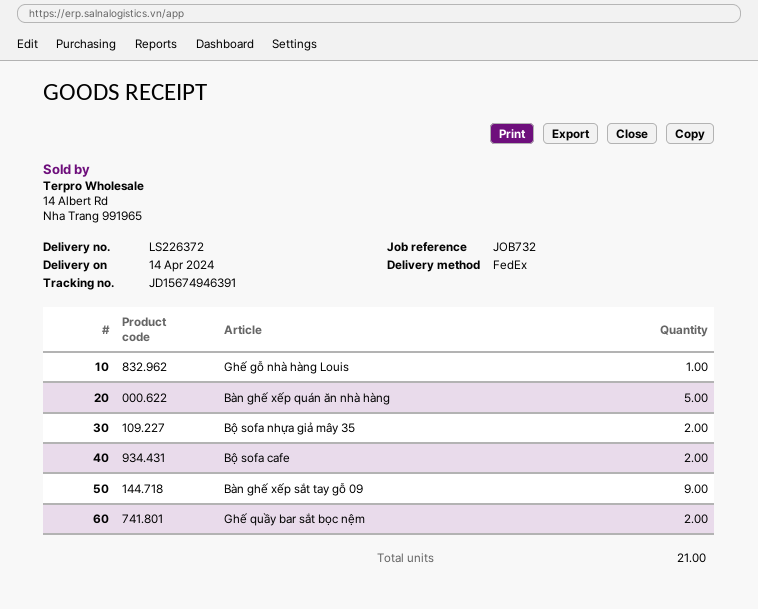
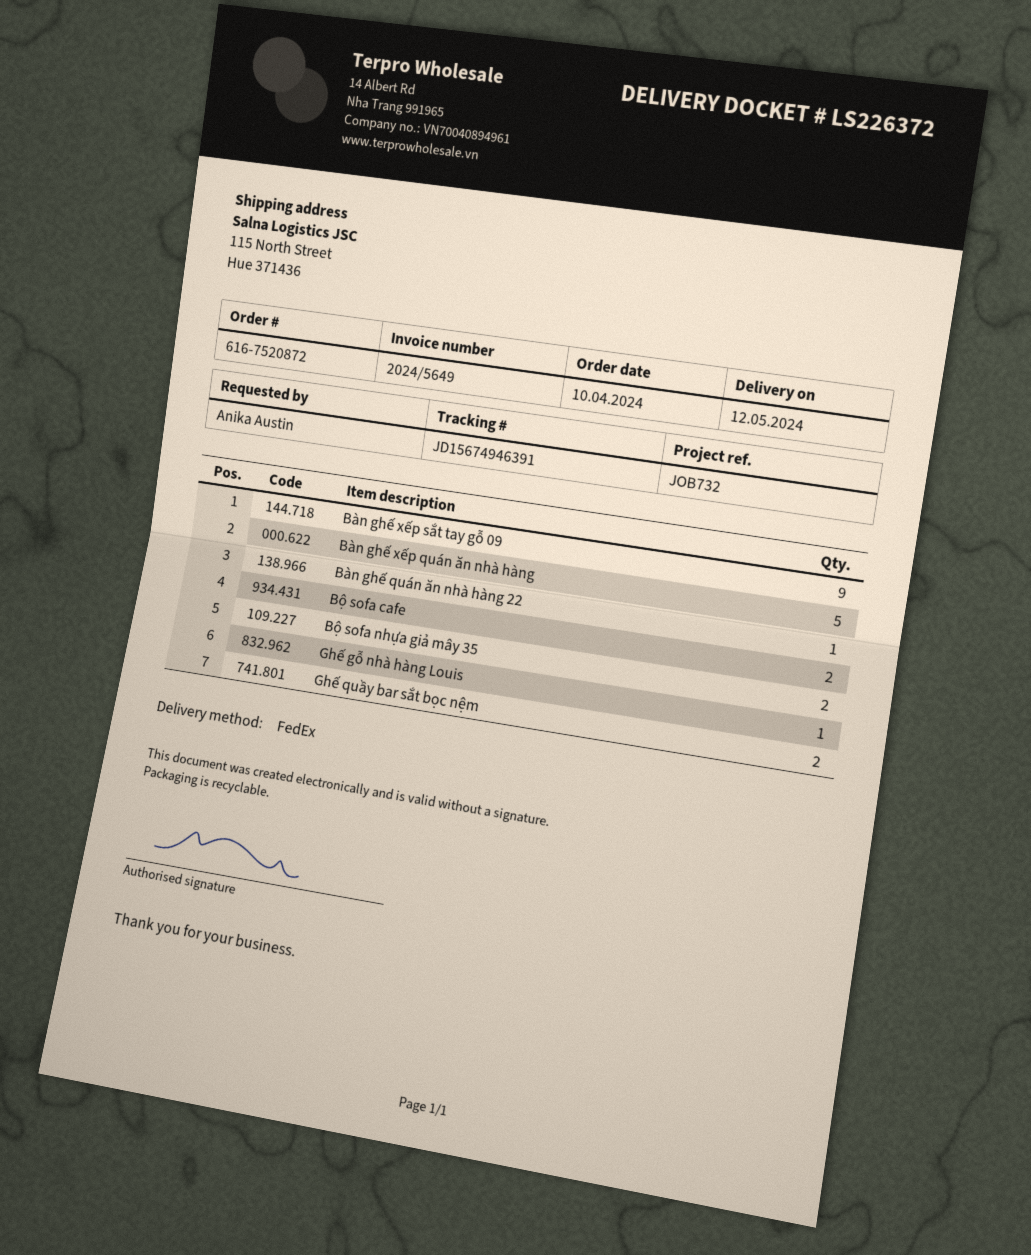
delivery date: 2024-04-14 -> 2024-05-12
Bàn ghế quán ăn nhà hàng 22: none -> 1

